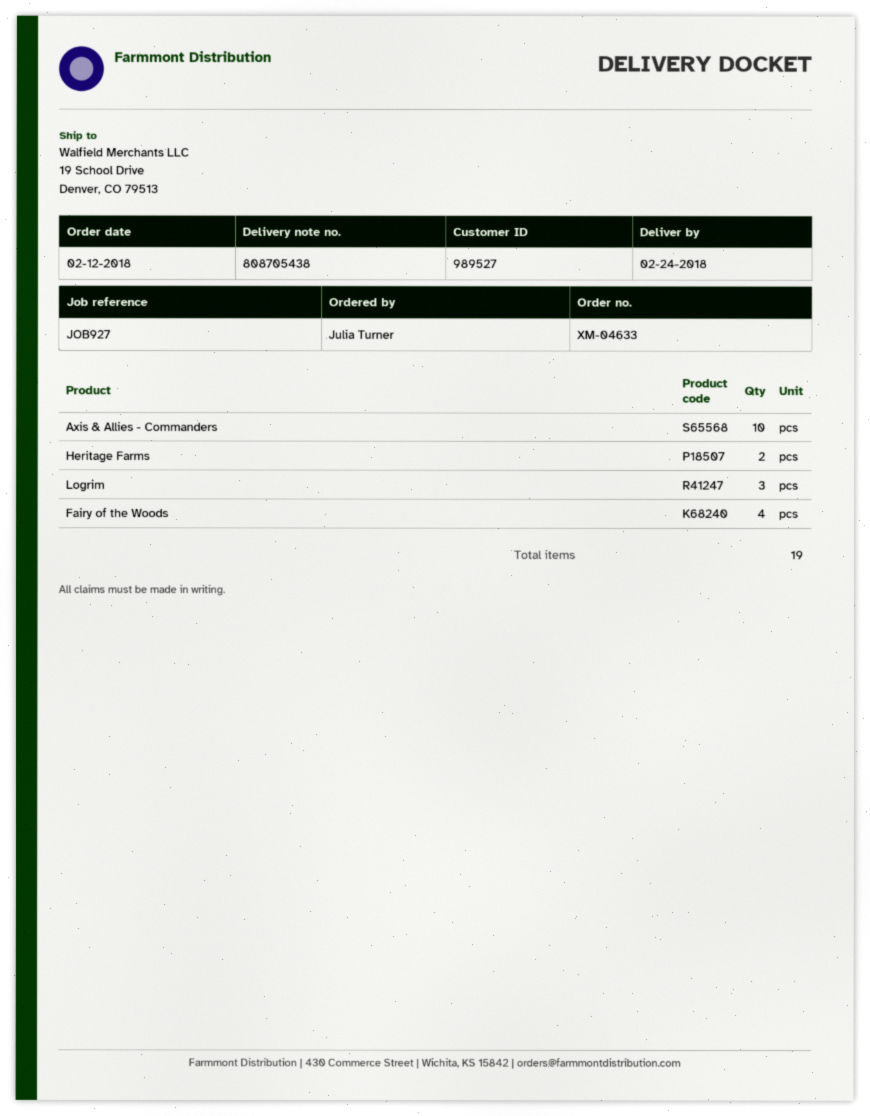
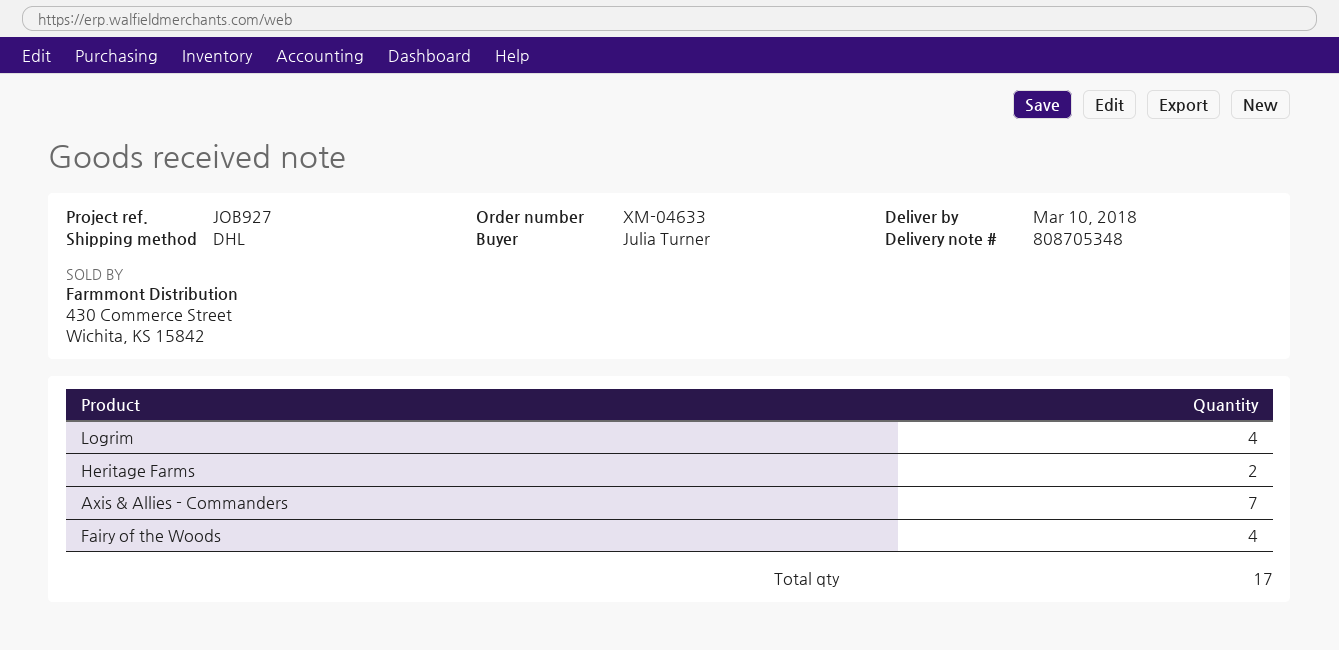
delivery note number: 808705438 -> 808705348
delivery date: 2018-02-24 -> 2018-03-10
Axis & Allies - Commanders: 10 -> 7
Logrim: 3 -> 4
total quantity: 19 -> 17

